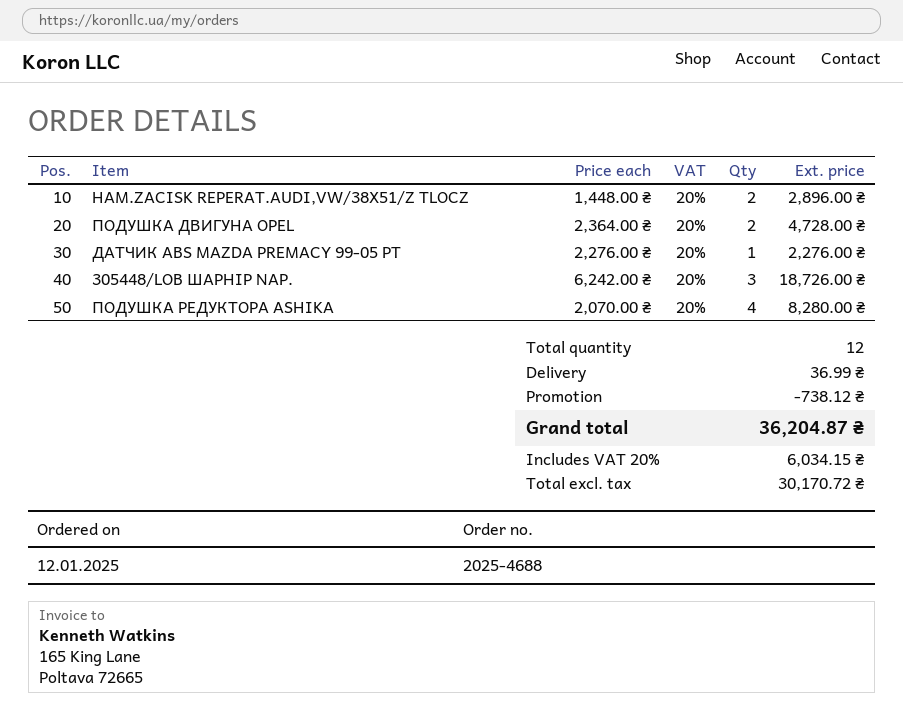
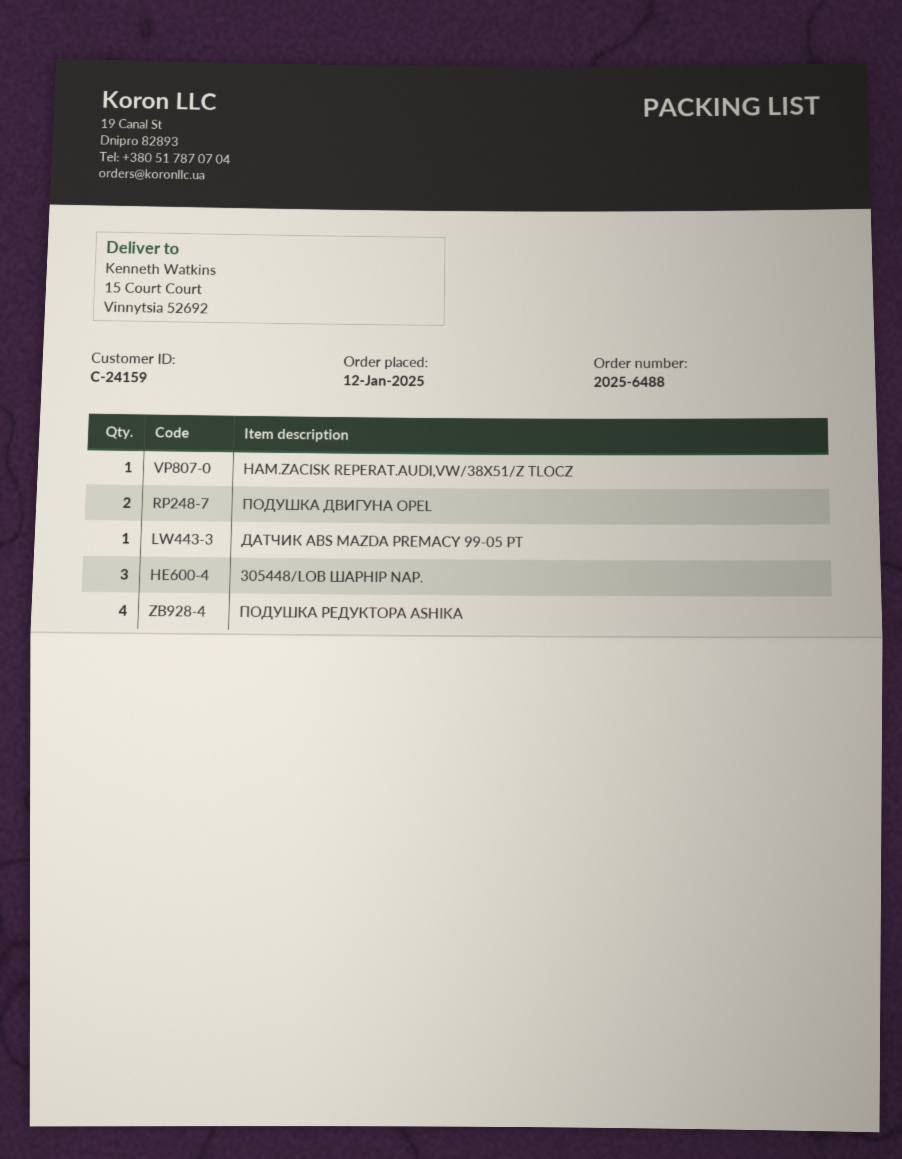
order number: 2025-4688 -> 2025-6488
HAM.ZACISK REPERAT.AUDI,VW/38X51/Z TLOCZ: 2 -> 1

